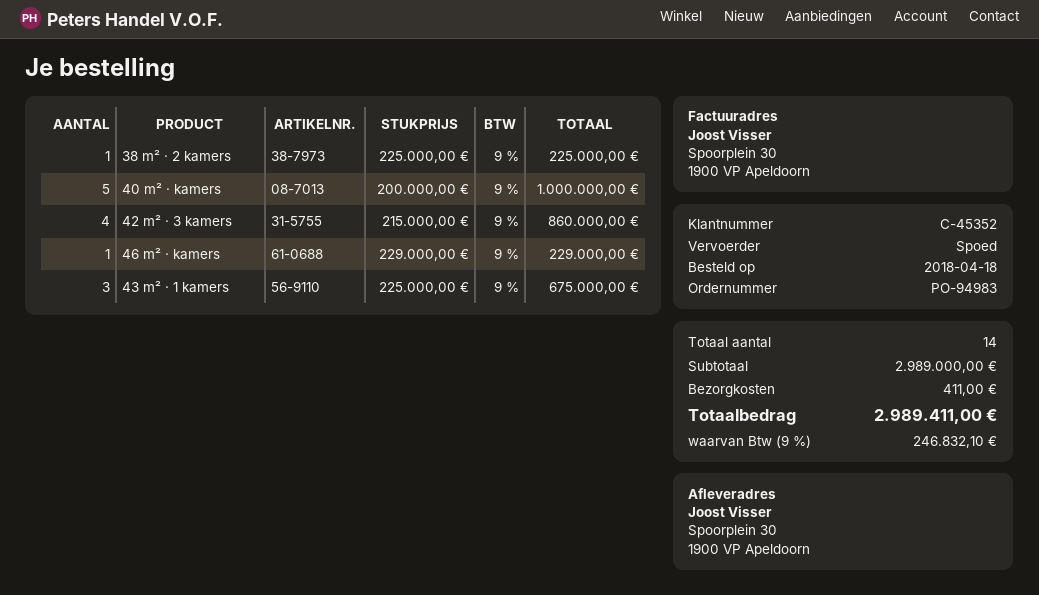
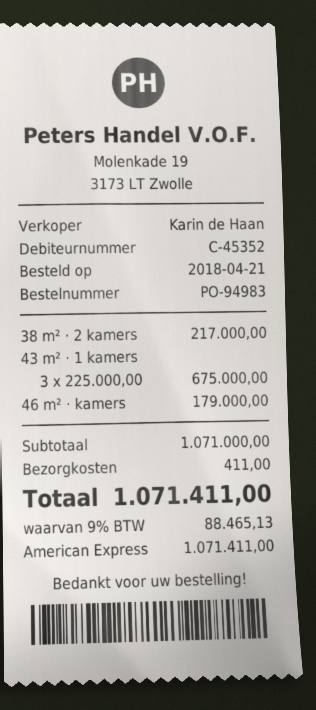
order date: 2018-04-18 -> 2018-04-21
38 m² · 2 kamers: 1 x 225000.00 = 225000.00 -> 1 x 217000.00 = 217000.00
40 m² · kamers: 5 x 200000.00 = 1000000.00 -> none
42 m² · 3 kamers: 4 x 215000.00 = 860000.00 -> none
46 m² · kamers: 1 x 229000.00 = 229000.00 -> 1 x 179000.00 = 179000.00
subtotal: 2989000.00 -> 1071000.00
tax: 9% = 246832.10 -> 9% = 88465.13
total: 2989411.00 -> 1071411.00

